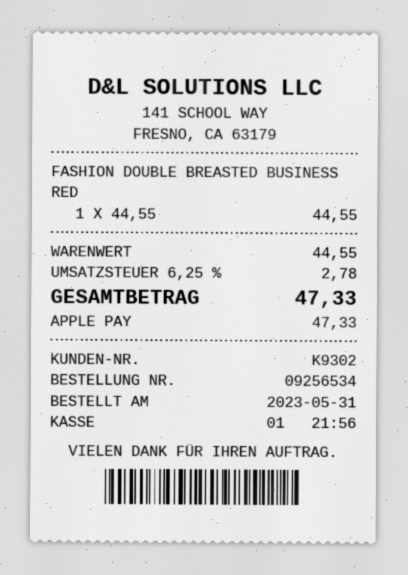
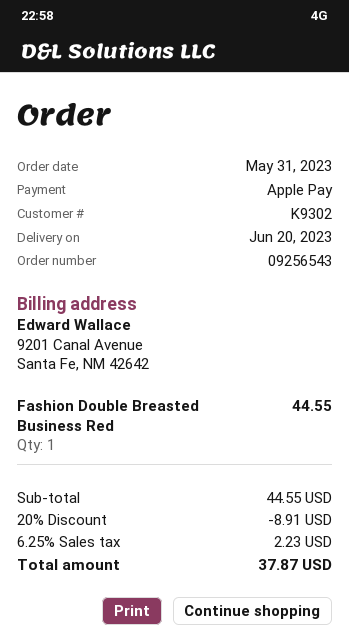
order number: 09256534 -> 09256543
discount: none -> 20% = 8.91
tax: 6.25% = 2.78 -> 6.25% = 2.23
total: 47.33 -> 37.87

